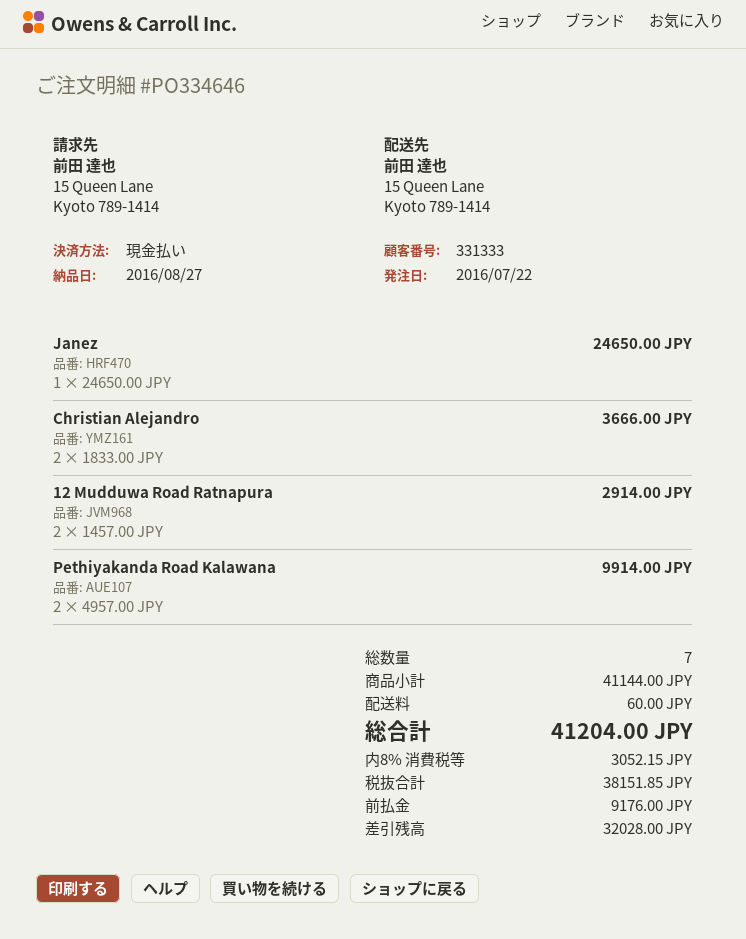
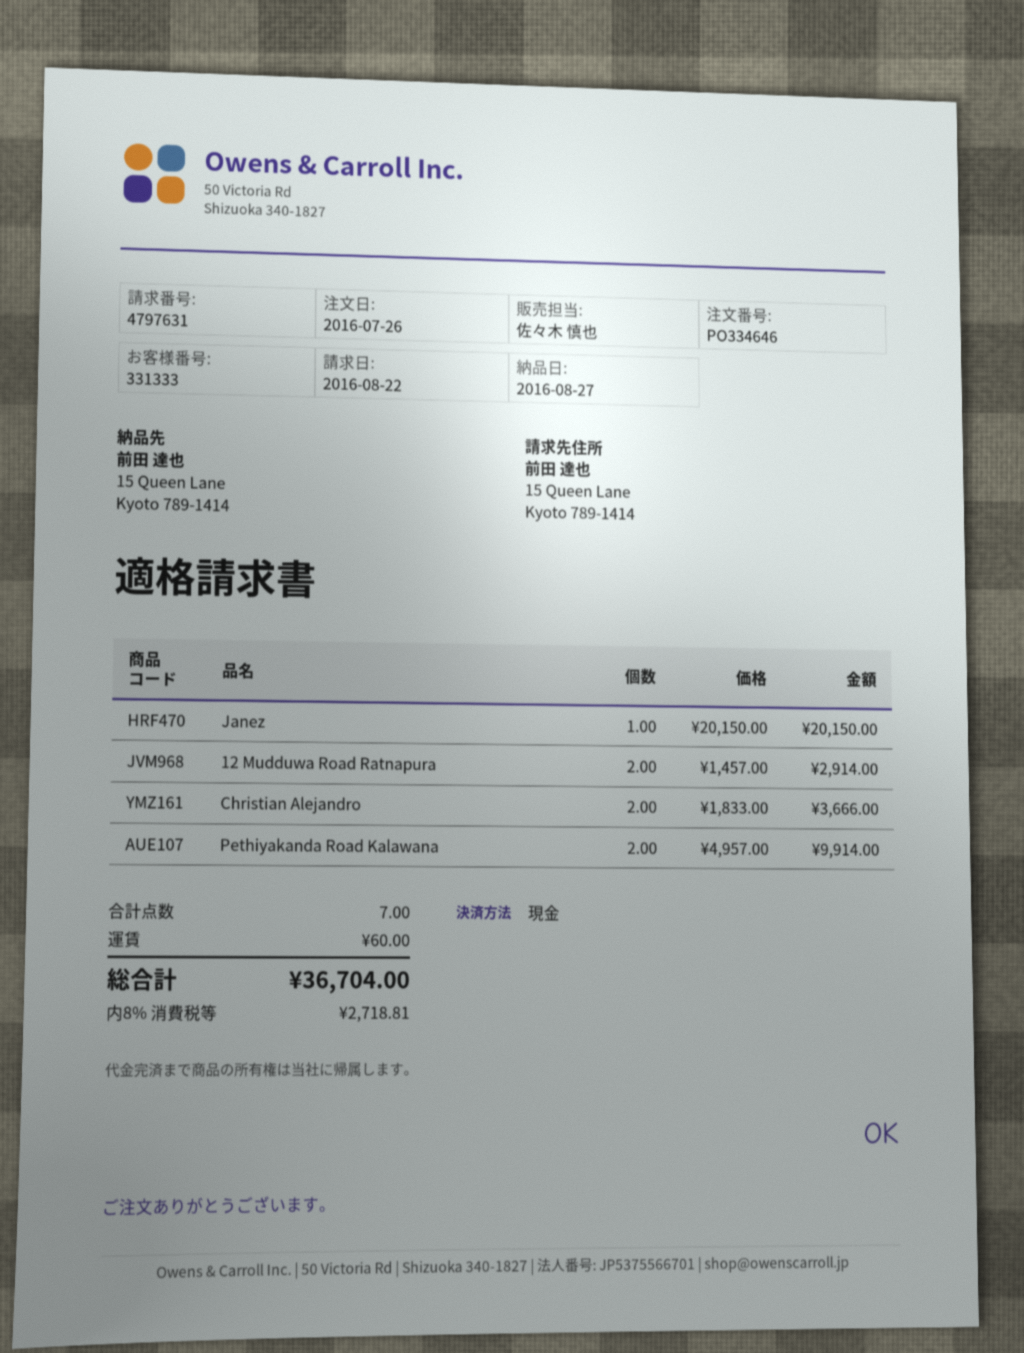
order date: 2016-07-22 -> 2016-07-26
Janez: 1 x 24650.00 = 24650.00 -> 1 x 20150.00 = 20150.00
tax: 8% = 3052.15 -> 8% = 2718.81
total: 41204.00 -> 36704.00

